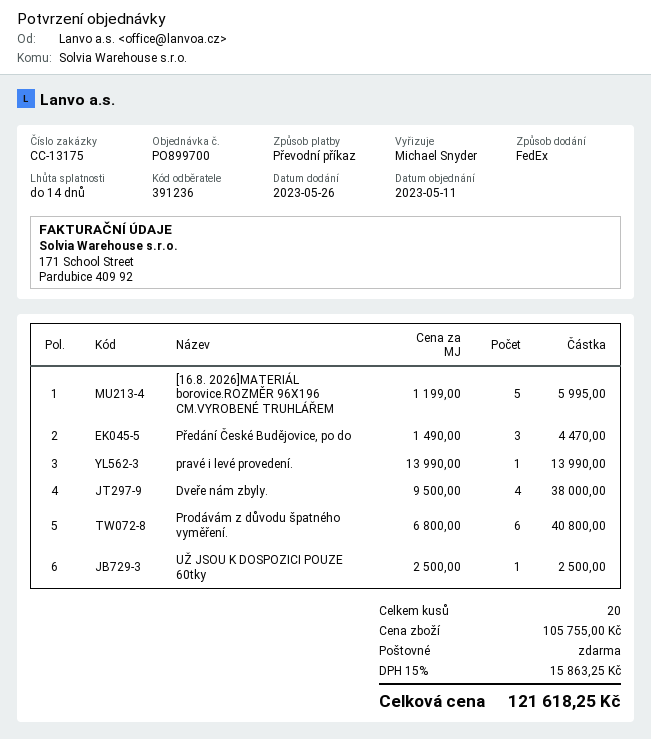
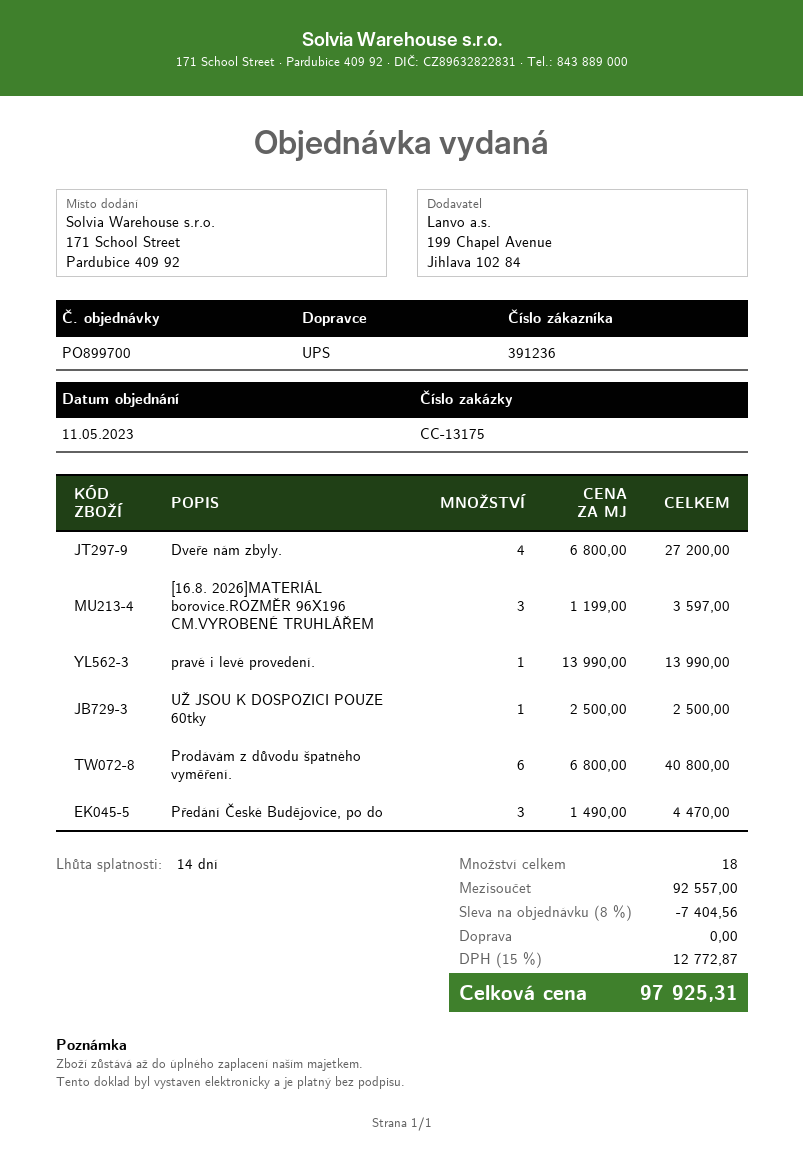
shipping method: FedEx -> UPS
[16.8. 2026]MATERIÁL borovice.ROZMĚR 96X196 CM.VYROBENÉ TRUHLÁŘEM: 5 x 1199.00 = 5995.00 -> 3 x 1199.00 = 3597.00
Dveře nám zbyly.: 4 x 9500.00 = 38000.00 -> 4 x 6800.00 = 27200.00
total quantity: 20 -> 18
subtotal: 105755.00 -> 92557.00
discount: none -> 8% = 7404.56
tax: 15% = 15863.25 -> 15% = 12772.87
total: 121618.25 -> 97925.31

